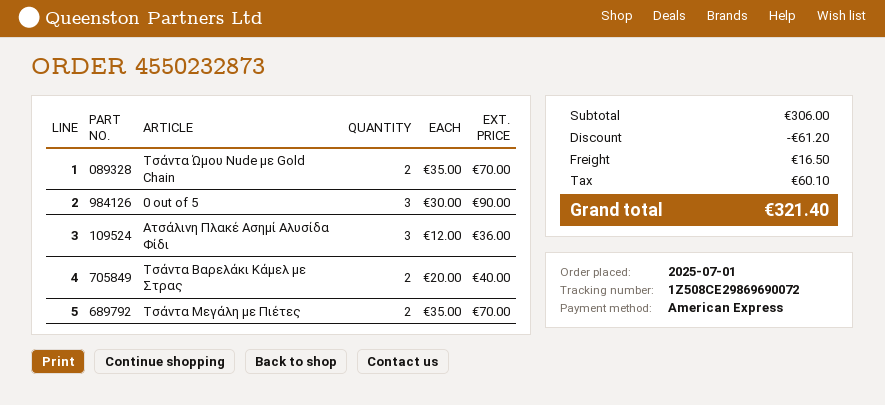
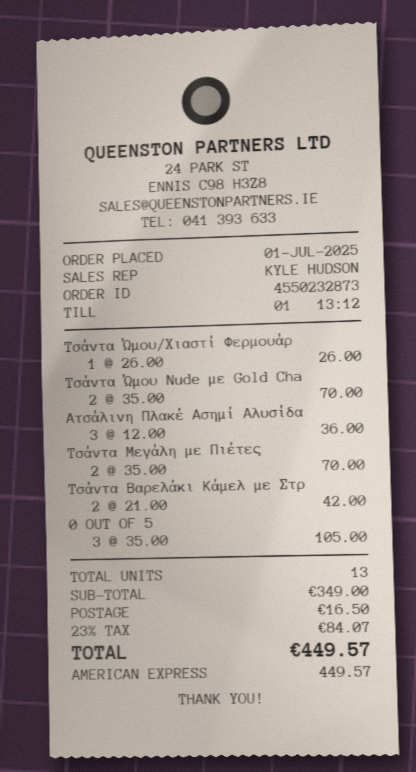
0 out of 5: 3 x 30.00 = 90.00 -> 3 x 35.00 = 105.00
Τσάντα Βαρελάκι Κάμελ με Στρας: 2 x 20.00 = 40.00 -> 2 x 21.00 = 42.00
Τσάντα Ώμου/Χιαστί Φερμουάρ: none -> 1 x 26.00 = 26.00
subtotal: 306.00 -> 349.00
discount: 61.20 -> none
tax: 60.10 -> 84.07
total: 321.40 -> 449.57

